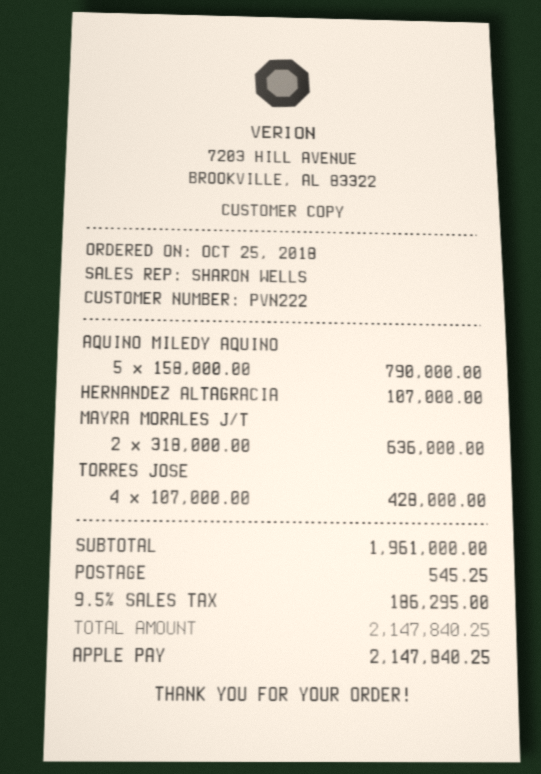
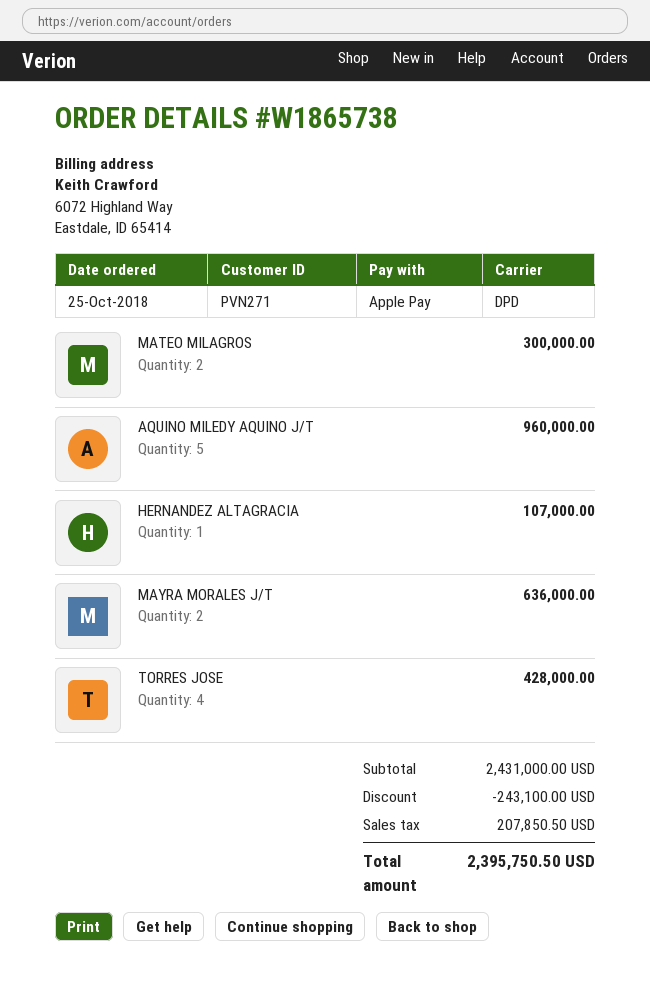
customer number: PVN222 -> PVN271
AQUINO MILEDY AQUINO: 5 for 790000.00 -> 5 for 960000.00
MATEO MILAGROS: none -> 2 for 300000.00
subtotal: 1961000.00 -> 2431000.00
discount: none -> 243100.00
shipping: 545.25 -> none
tax: 186295.00 -> 207850.50
total: 2147840.25 -> 2395750.50

